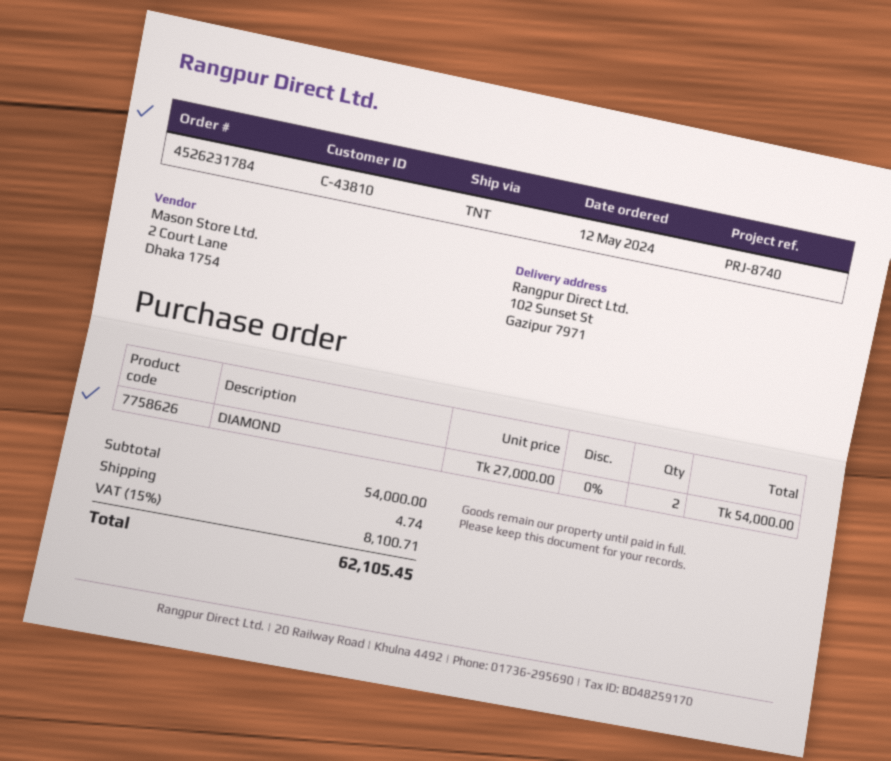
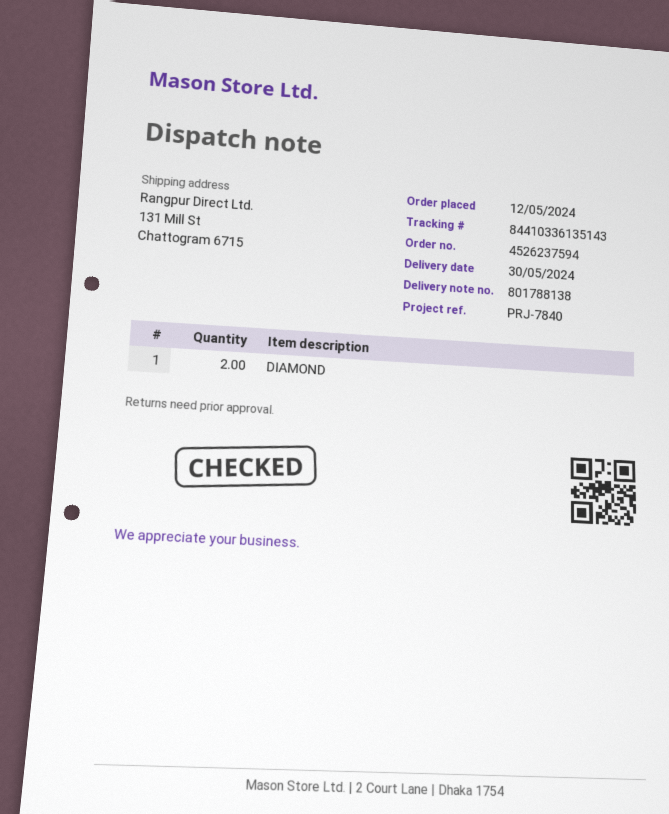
order number: 4526231784 -> 4526237594
reference: PRJ-8740 -> PRJ-7840
ship to: 102 Sunset St, Gazipur 7971 -> 131 Mill St, Chattogram 6715

